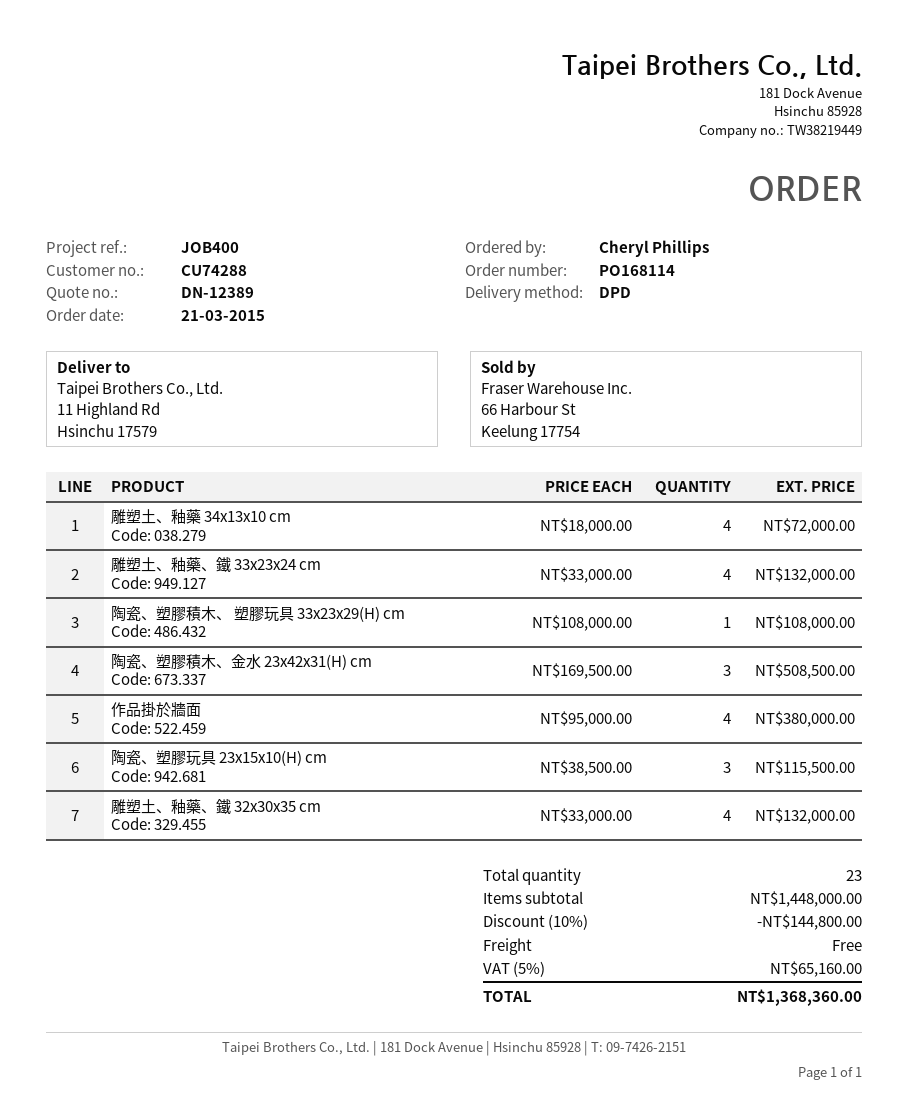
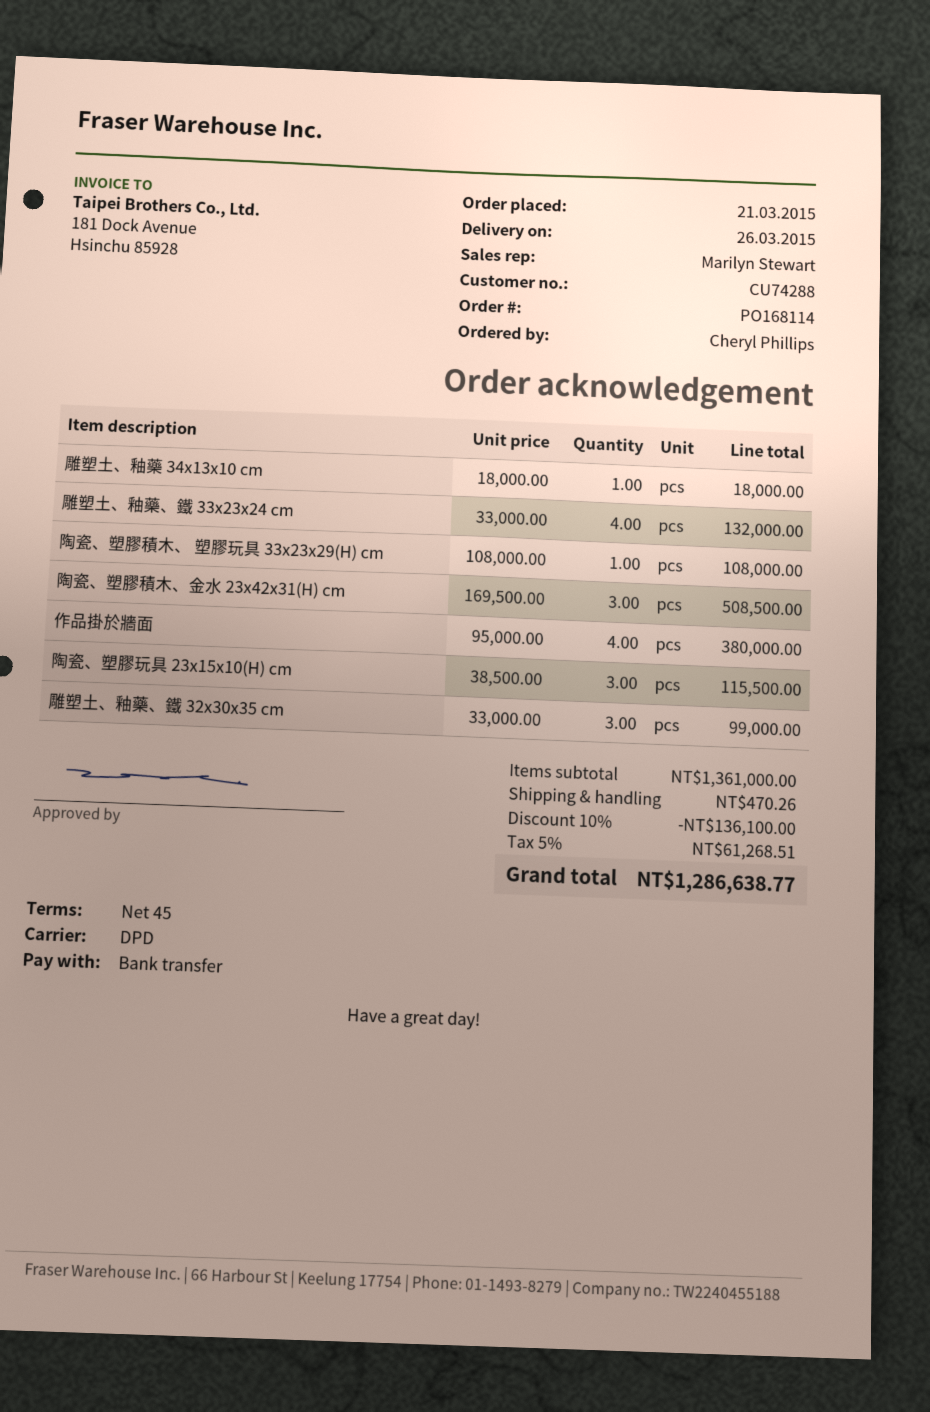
雕塑土、釉藥 34x13x10 cm: 4 x 18000.00 = 72000.00 -> 1 x 18000.00 = 18000.00
雕塑土、釉藥、鐵 32x30x35 cm: 4 x 33000.00 = 132000.00 -> 3 x 33000.00 = 99000.00
subtotal: 1448000.00 -> 1361000.00
discount: 10% = 144800.00 -> 10% = 136100.00
shipping: 0.00 -> 470.26
tax: 5% = 65160.00 -> 5% = 61268.51
total: 1368360.00 -> 1286638.77

